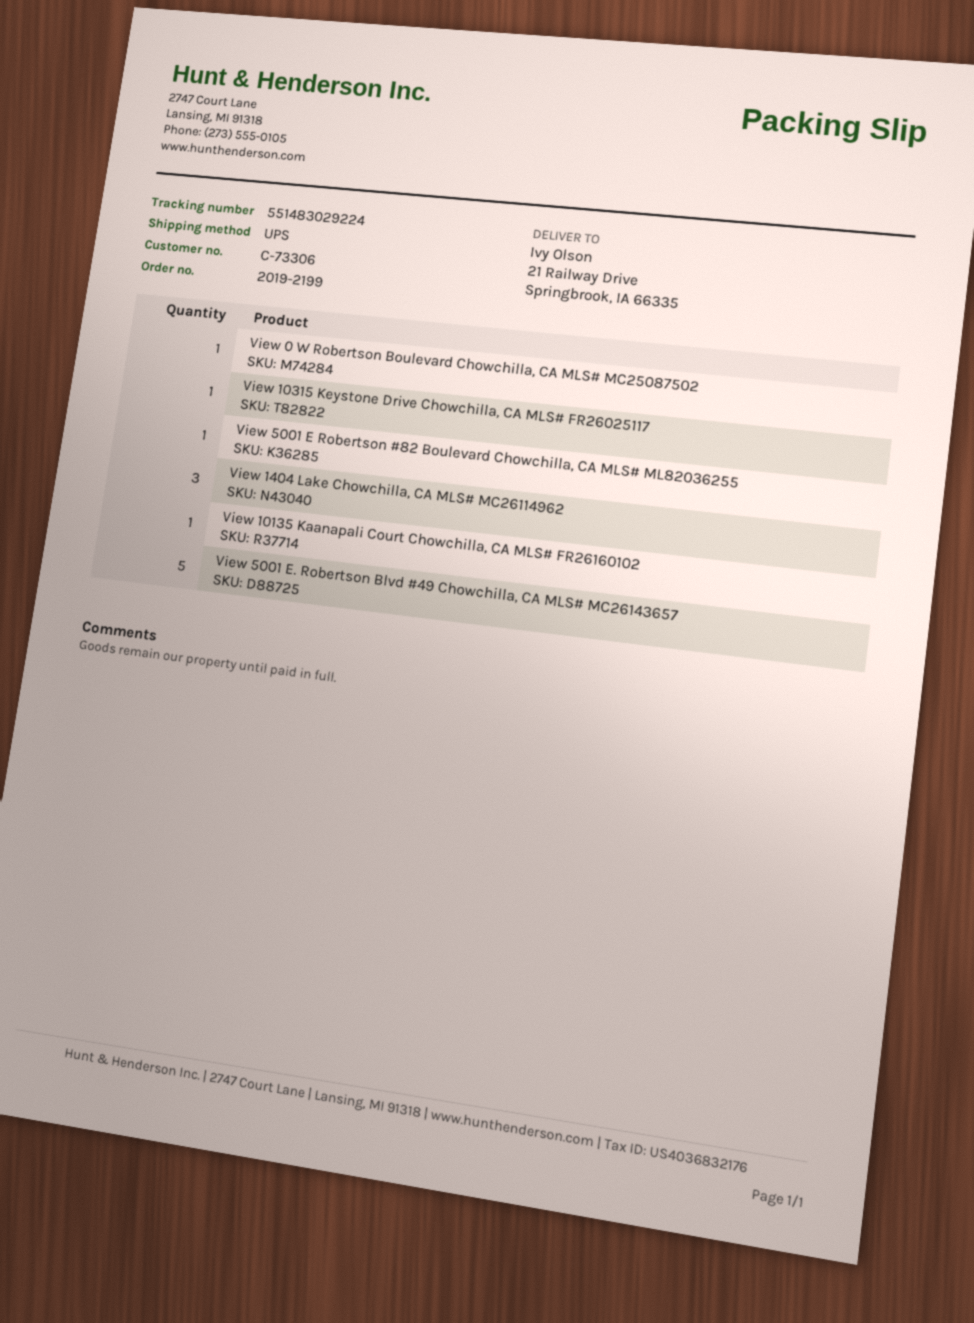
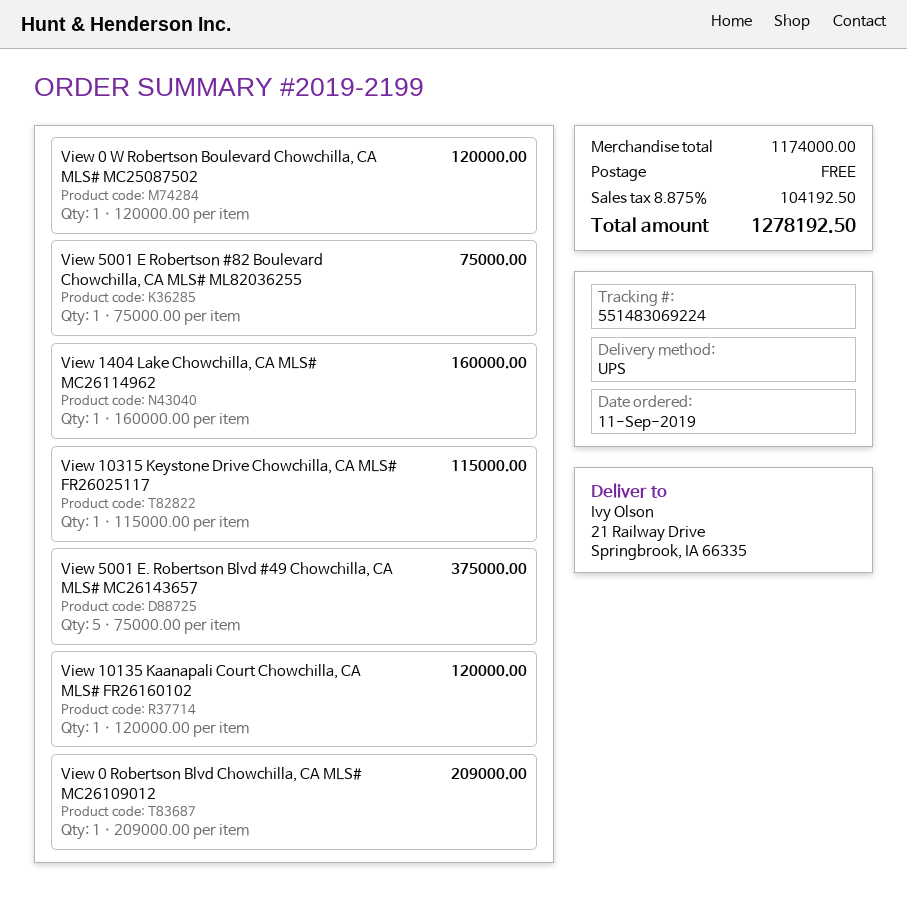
tracking number: 551483029224 -> 551483069224
View 1404 Lake Chowchilla, CA MLS# MC26114962: 3 -> 1
View 0 Robertson Blvd Chowchilla, CA MLS# MC26109012: none -> 1

